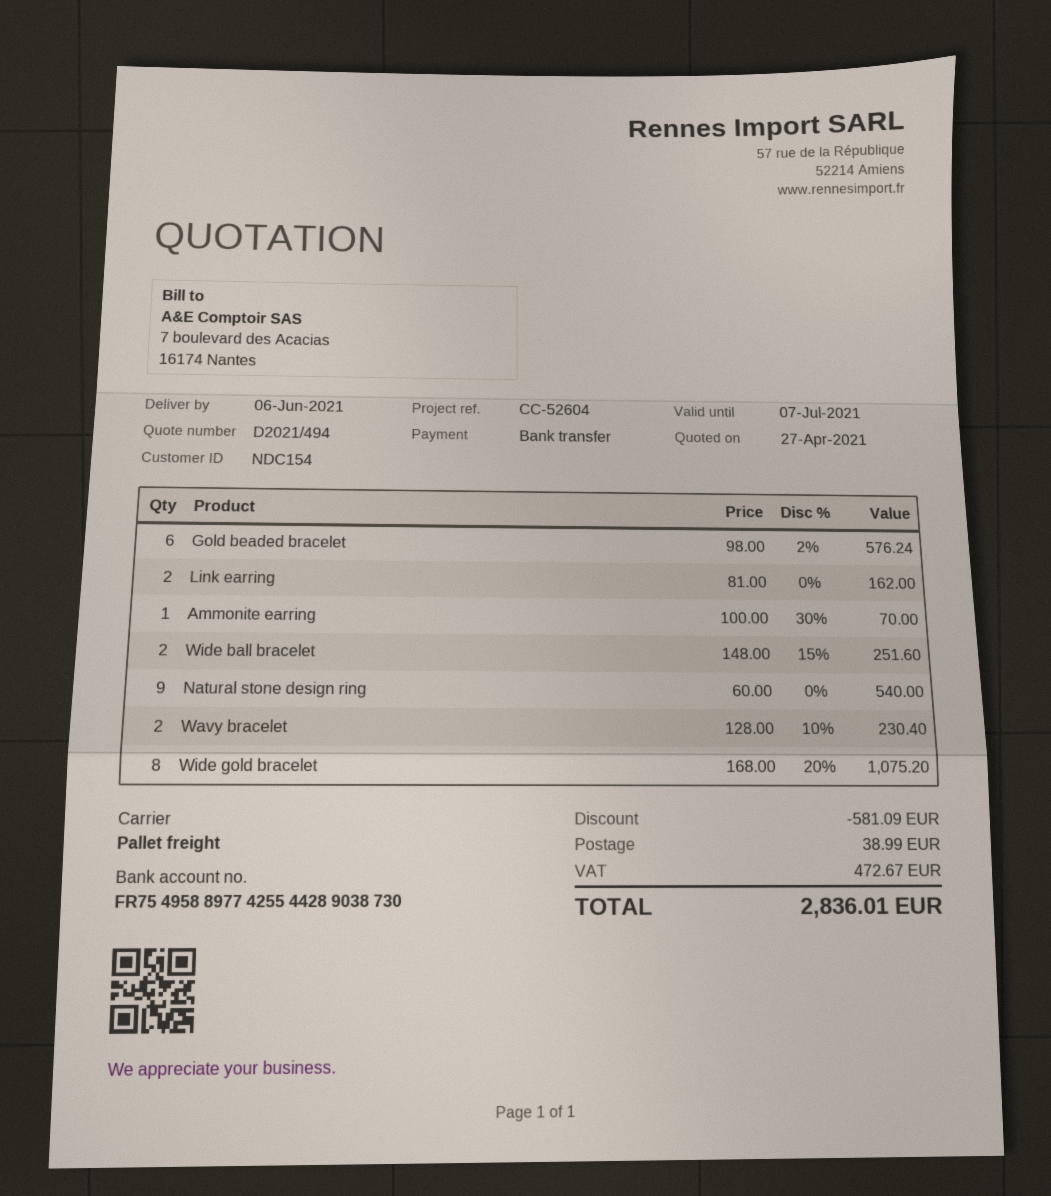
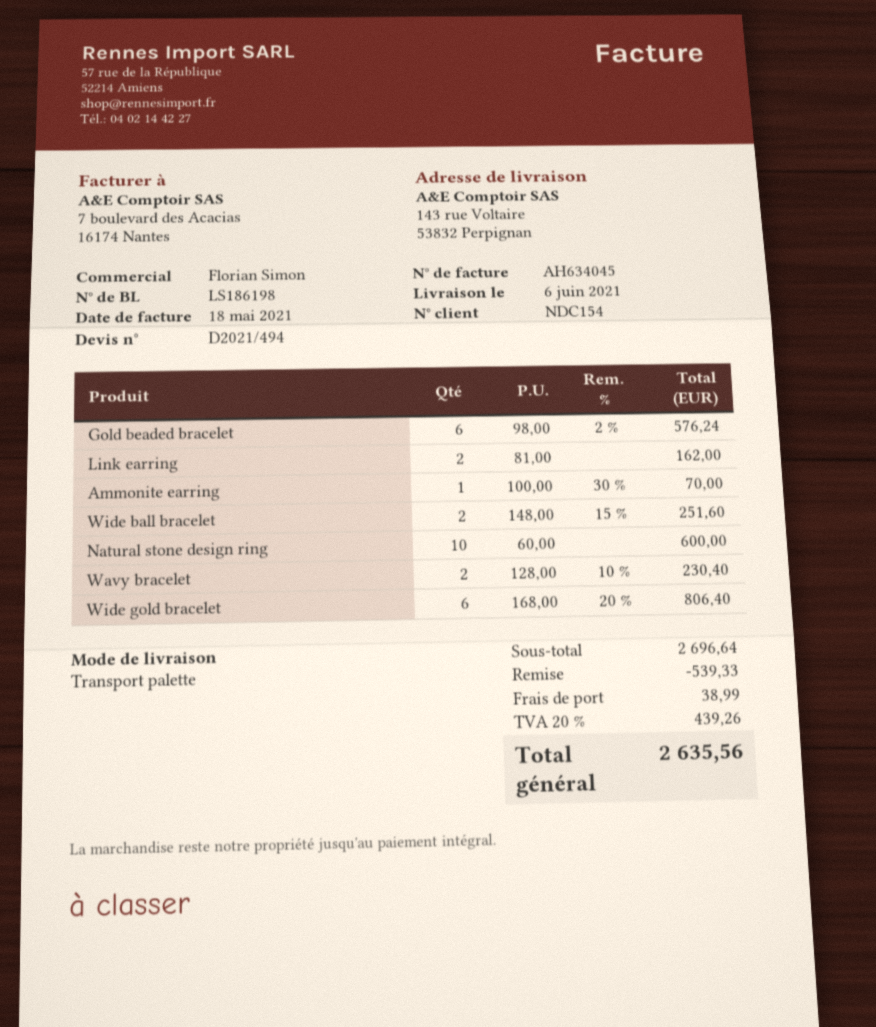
Natural stone design ring: 9 x 60.00 = 540.00 -> 10 x 60.00 = 600.00
Wide gold bracelet: 8 x 168.00 - 20% = 1075.20 -> 6 x 168.00 - 20% = 806.40
discount: 581.09 -> 539.33
tax: 472.67 -> 439.26
total: 2836.01 -> 2635.56

